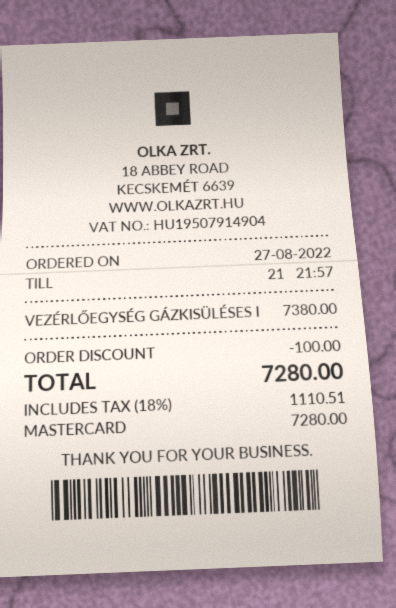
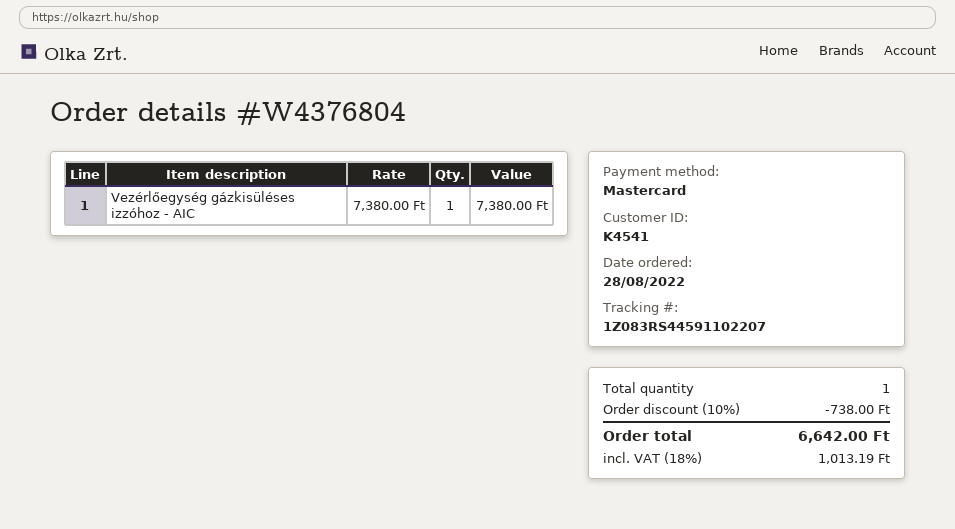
order date: 2022-08-27 -> 2022-08-28
discount: 100.00 -> 738.00
tax: 18% = 1110.51 -> 18% = 1013.19
total: 7280.00 -> 6642.00

